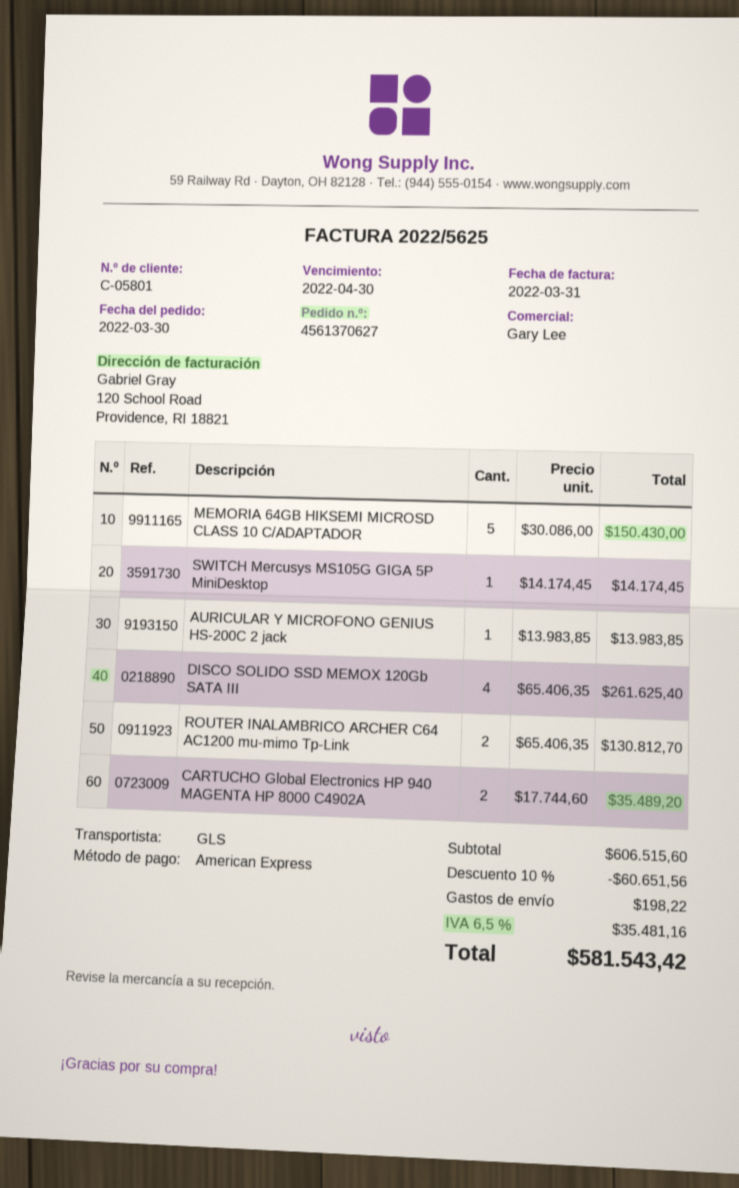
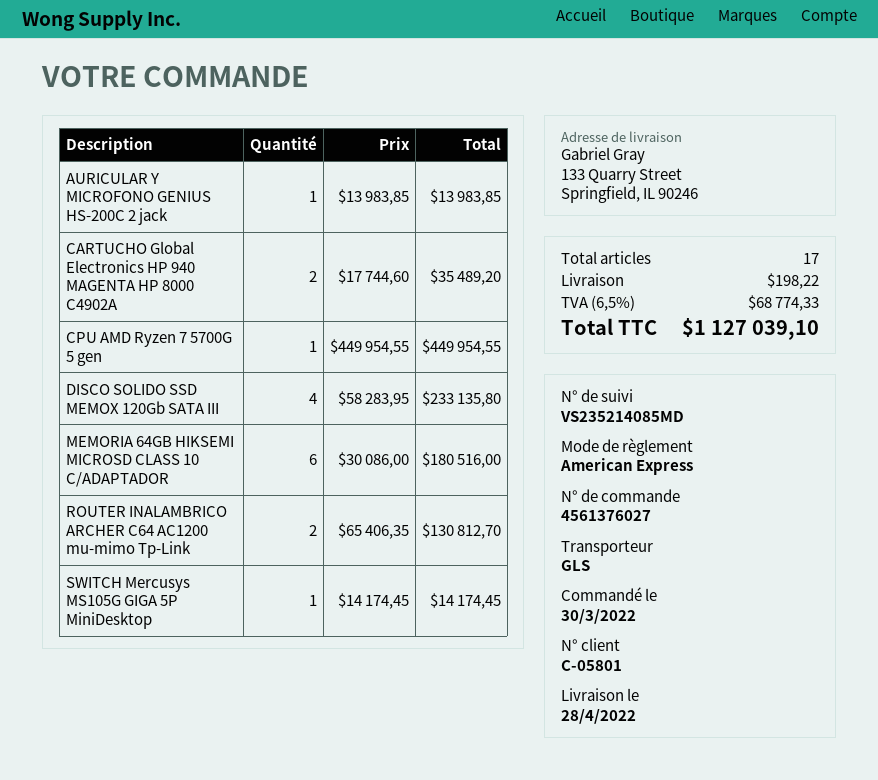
order number: 4561370627 -> 4561376027
MEMORIA 64GB HIKSEMI MICROSD CLASS 10 C/ADAPTADOR: 5 x 30086.00 = 150430.00 -> 6 x 30086.00 = 180516.00
DISCO SOLIDO SSD MEMOX 120Gb SATA III: 4 x 65406.35 = 261625.40 -> 4 x 58283.95 = 233135.80
CPU AMD Ryzen 7 5700G 5 gen: none -> 1 x 449954.55 = 449954.55
discount: 10% = 60651.56 -> none
tax: 6.5% = 35481.16 -> 6.5% = 68774.33
total: 581543.42 -> 1127039.10

